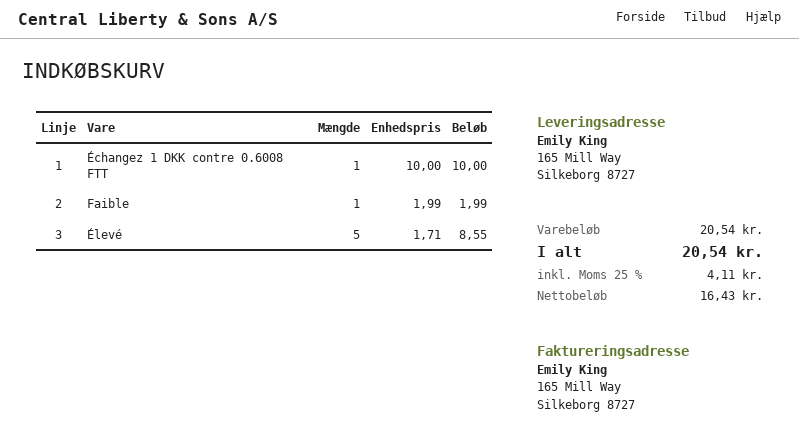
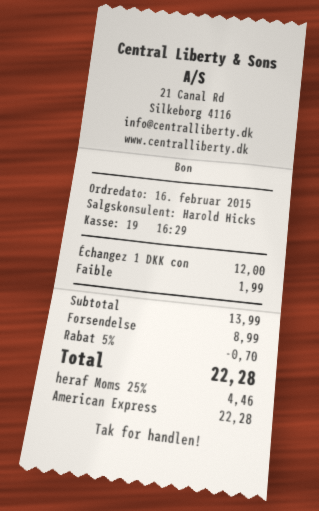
Échangez 1 DKK contre 0.6008 FTT: 1 for 10.00 -> 1 for 12.00
Élevé: 5 for 8.55 -> none
subtotal: 20.54 -> 13.99
discount: none -> 5% = 0.70
shipping: none -> 8.99
tax: 25% = 4.11 -> 25% = 4.46
total: 20.54 -> 22.28

